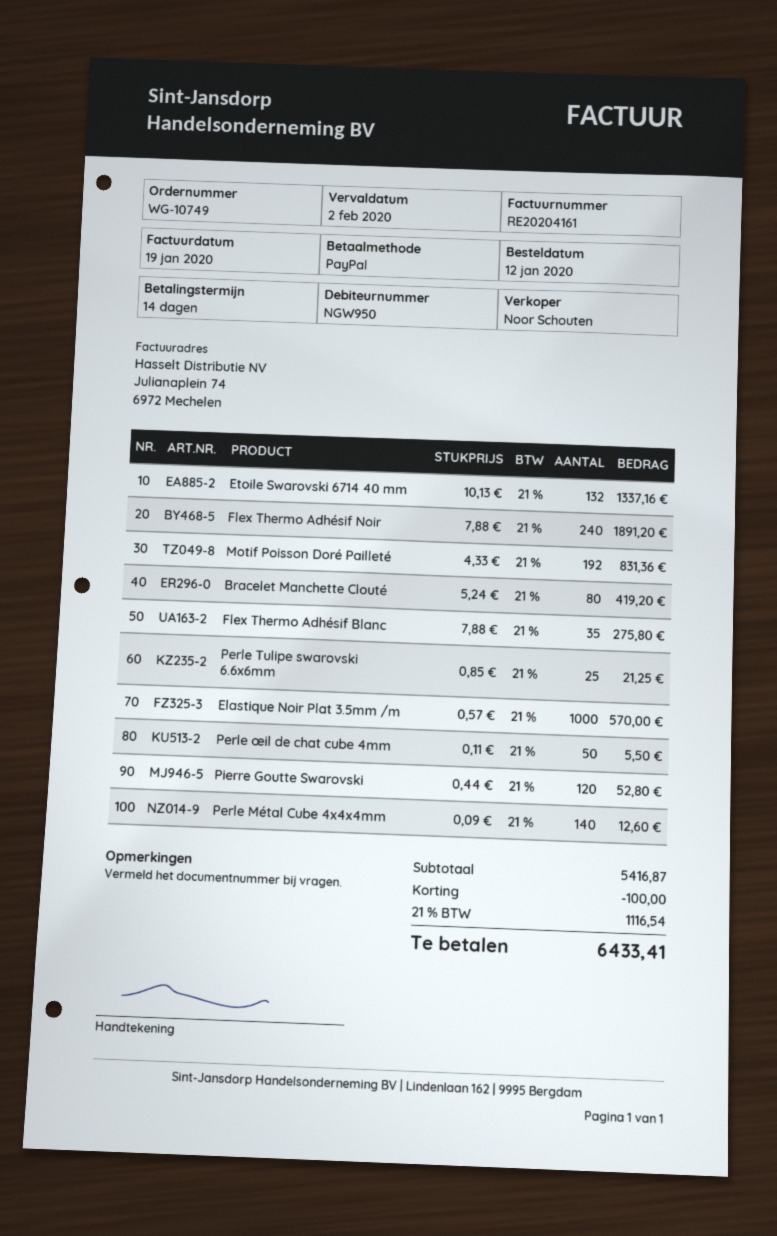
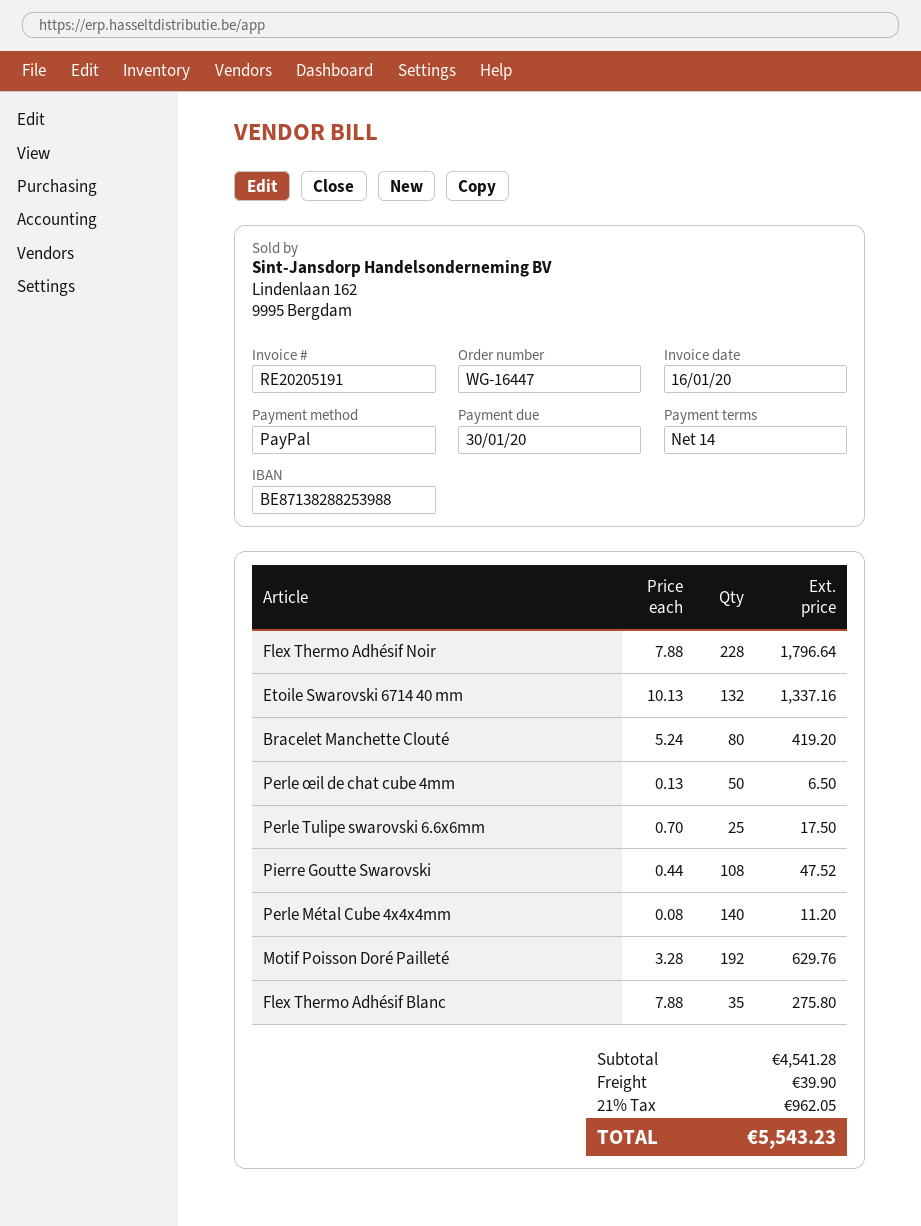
order number: WG-10749 -> WG-16447
invoice number: RE20204161 -> RE20205191
invoice date: 2020-01-19 -> 2020-01-16
due date: 2020-02-02 -> 2020-01-30
Flex Thermo Adhésif Noir: 240 x 7.88 = 1891.20 -> 228 x 7.88 = 1796.64
Motif Poisson Doré Pailleté: 192 x 4.33 = 831.36 -> 192 x 3.28 = 629.76
Perle Tulipe swarovski 6.6x6mm: 25 x 0.85 = 21.25 -> 25 x 0.70 = 17.50
Elastique Noir Plat 3.5mm /m: 1000 x 0.57 = 570.00 -> none
Perle œil de chat cube 4mm: 50 x 0.11 = 5.50 -> 50 x 0.13 = 6.50
Pierre Goutte Swarovski: 120 x 0.44 = 52.80 -> 108 x 0.44 = 47.52
Perle Métal Cube 4x4x4mm: 140 x 0.09 = 12.60 -> 140 x 0.08 = 11.20
subtotal: 5416.87 -> 4541.28
discount: 100.00 -> none
shipping: none -> 39.90
tax: 21% = 1116.54 -> 21% = 962.05
total: 6433.41 -> 5543.23

